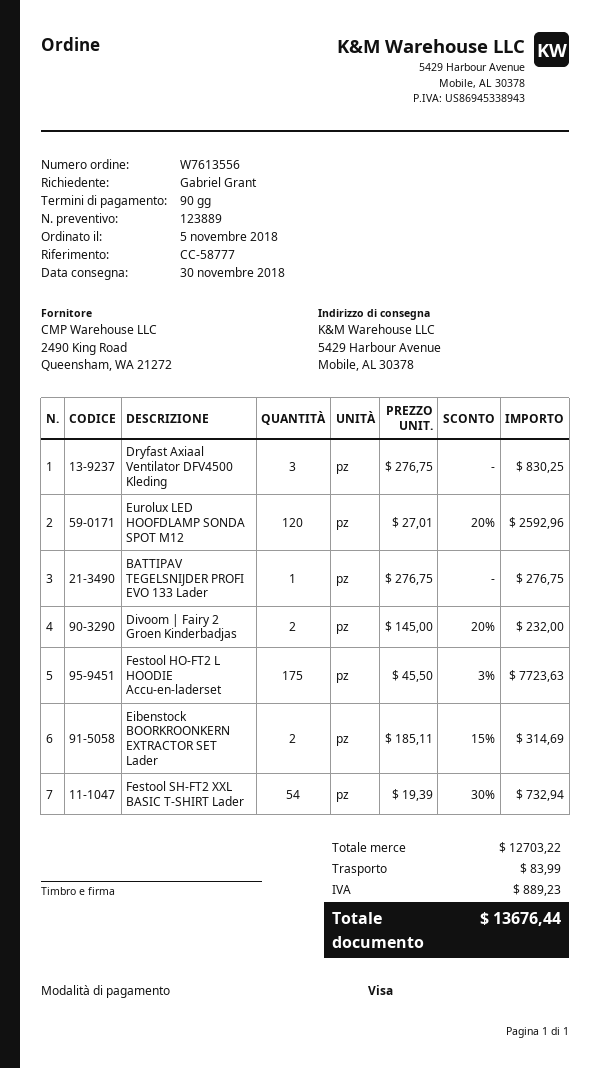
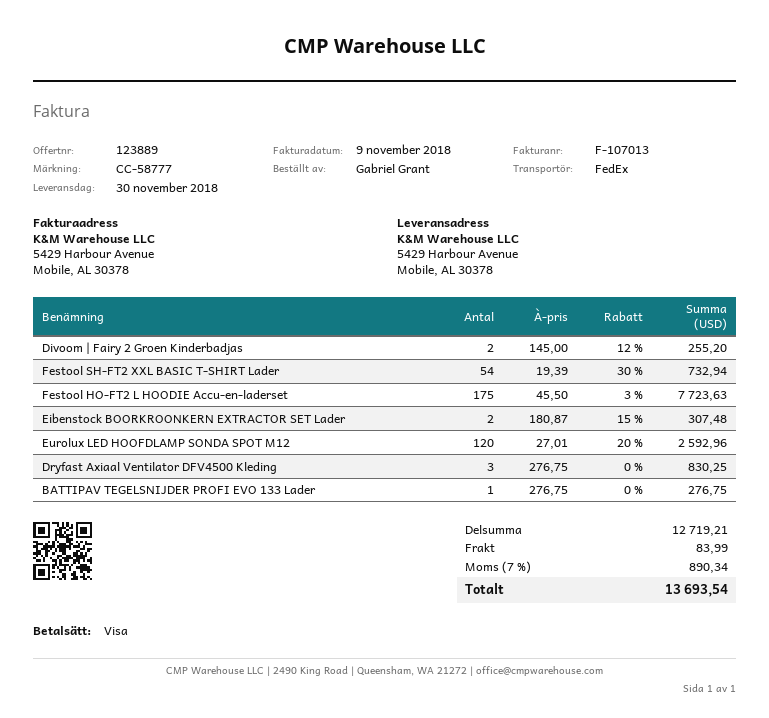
Divoom | Fairy 2 Groen Kinderbadjas: 2 x 145.00 - 20% = 232.00 -> 2 x 145.00 - 12% = 255.20
Eibenstock BOORKROONKERN EXTRACTOR SET Lader: 2 x 185.11 - 15% = 314.69 -> 2 x 180.87 - 15% = 307.48
subtotal: 12703.22 -> 12719.21
tax: 889.23 -> 890.34
total: 13676.44 -> 13693.54

